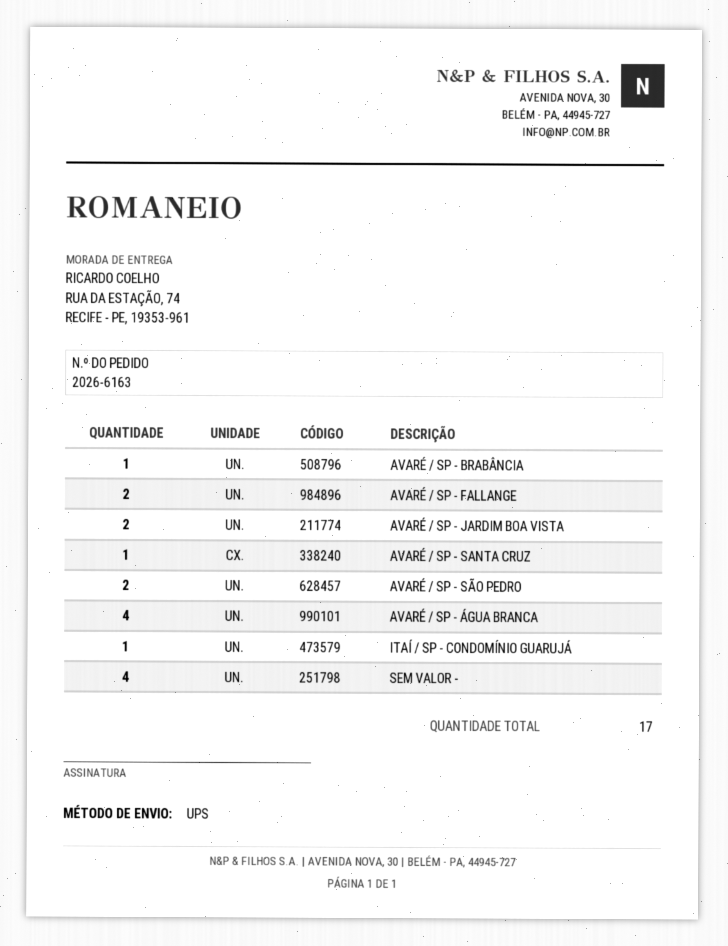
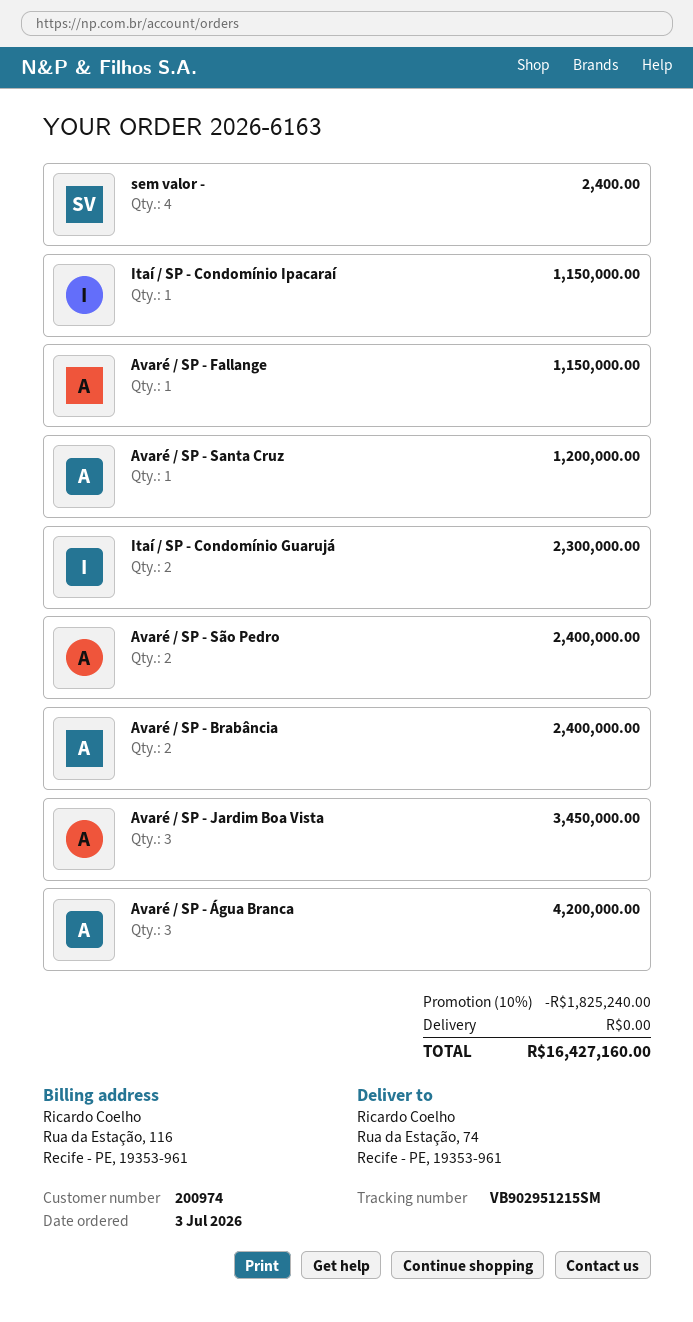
AVARÉ / SP - BRABÂNCIA: 1 -> 2
AVARÉ / SP - FALLANGE: 2 -> 1
AVARÉ / SP - JARDIM BOA VISTA: 2 -> 3
AVARÉ / SP - ÁGUA BRANCA: 4 -> 3
ITAÍ / SP - CONDOMÍNIO GUARUJÁ: 1 -> 2
Itaí / SP - Condomínio Ipacaraí: none -> 1

